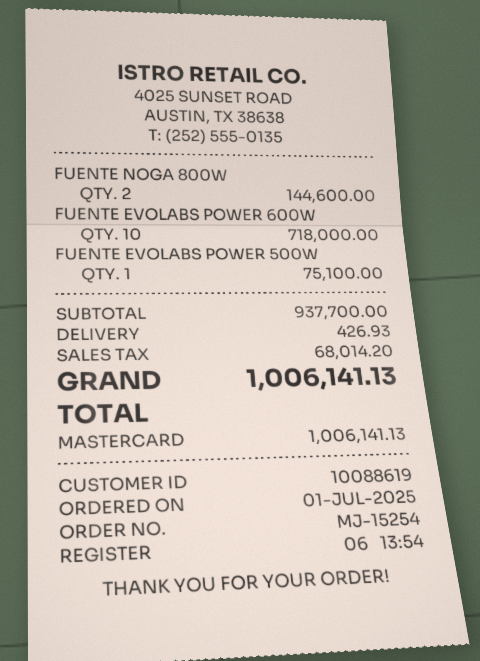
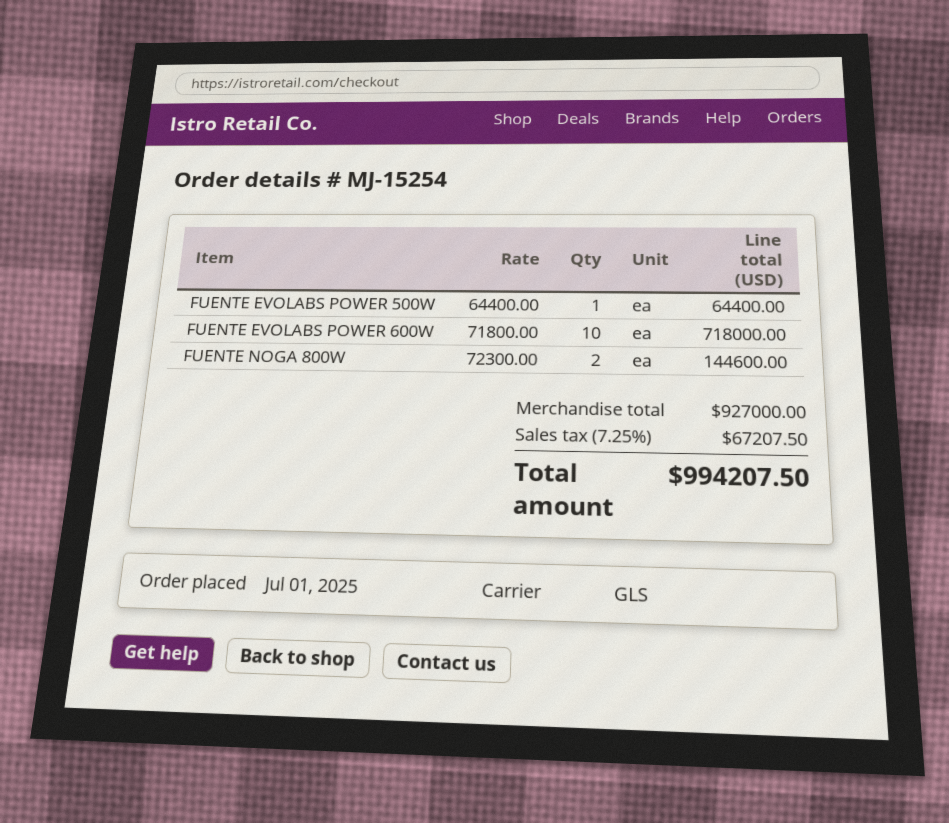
FUENTE EVOLABS POWER 500W: 1 for 75100.00 -> 1 for 64400.00
subtotal: 937700.00 -> 927000.00
shipping: 426.93 -> none
tax: 68014.20 -> 67207.50
total: 1006141.13 -> 994207.50

